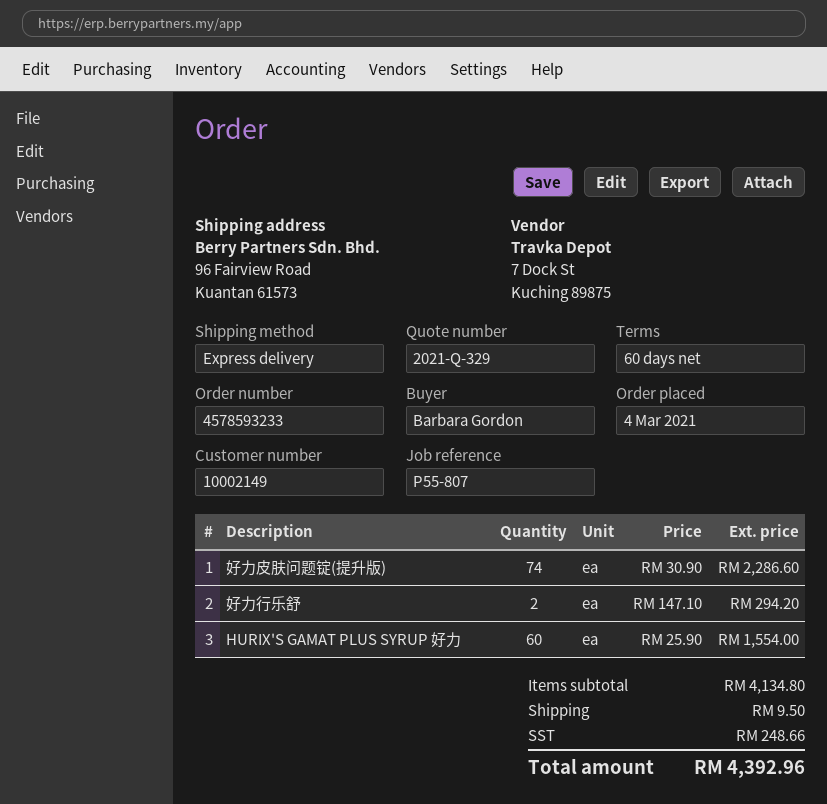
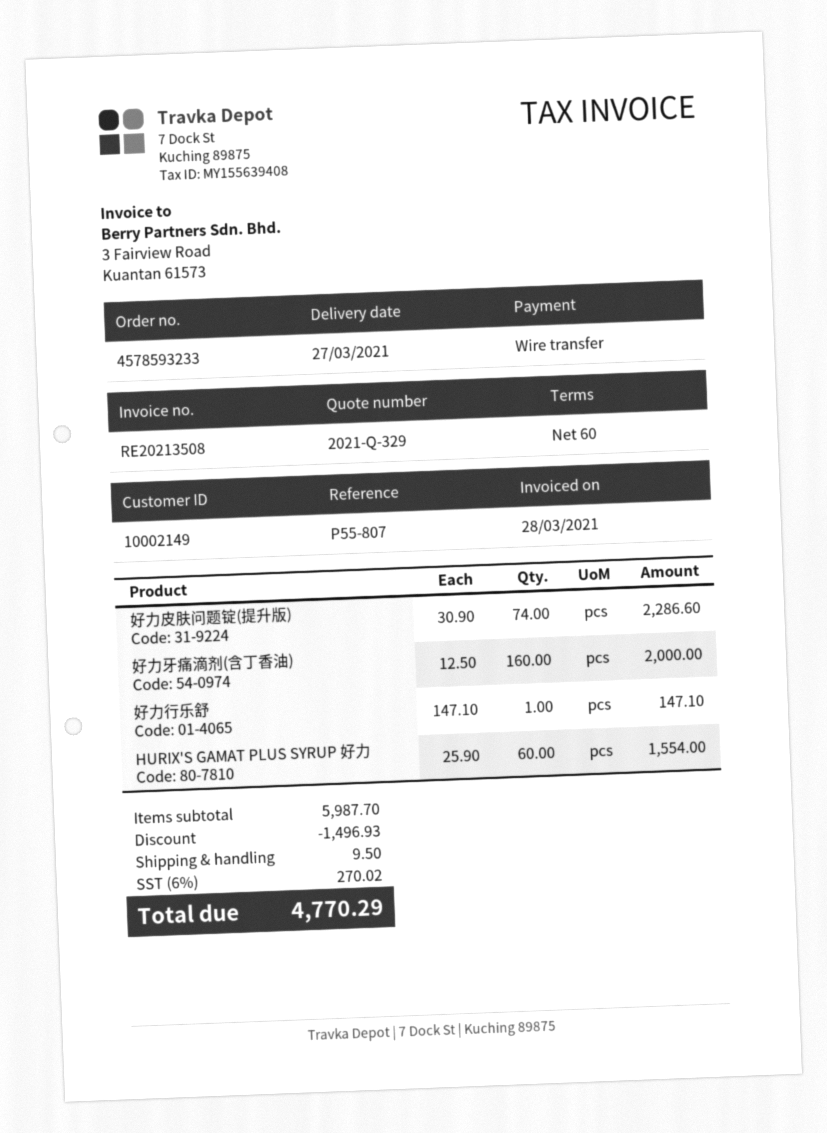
好力行乐舒: 2 x 147.10 = 294.20 -> 1 x 147.10 = 147.10
好力牙痛滴剂(含丁香油): none -> 160 x 12.50 = 2000.00
subtotal: 4134.80 -> 5987.70
discount: none -> 1496.93
tax: 248.66 -> 270.02
total: 4392.96 -> 4770.29

